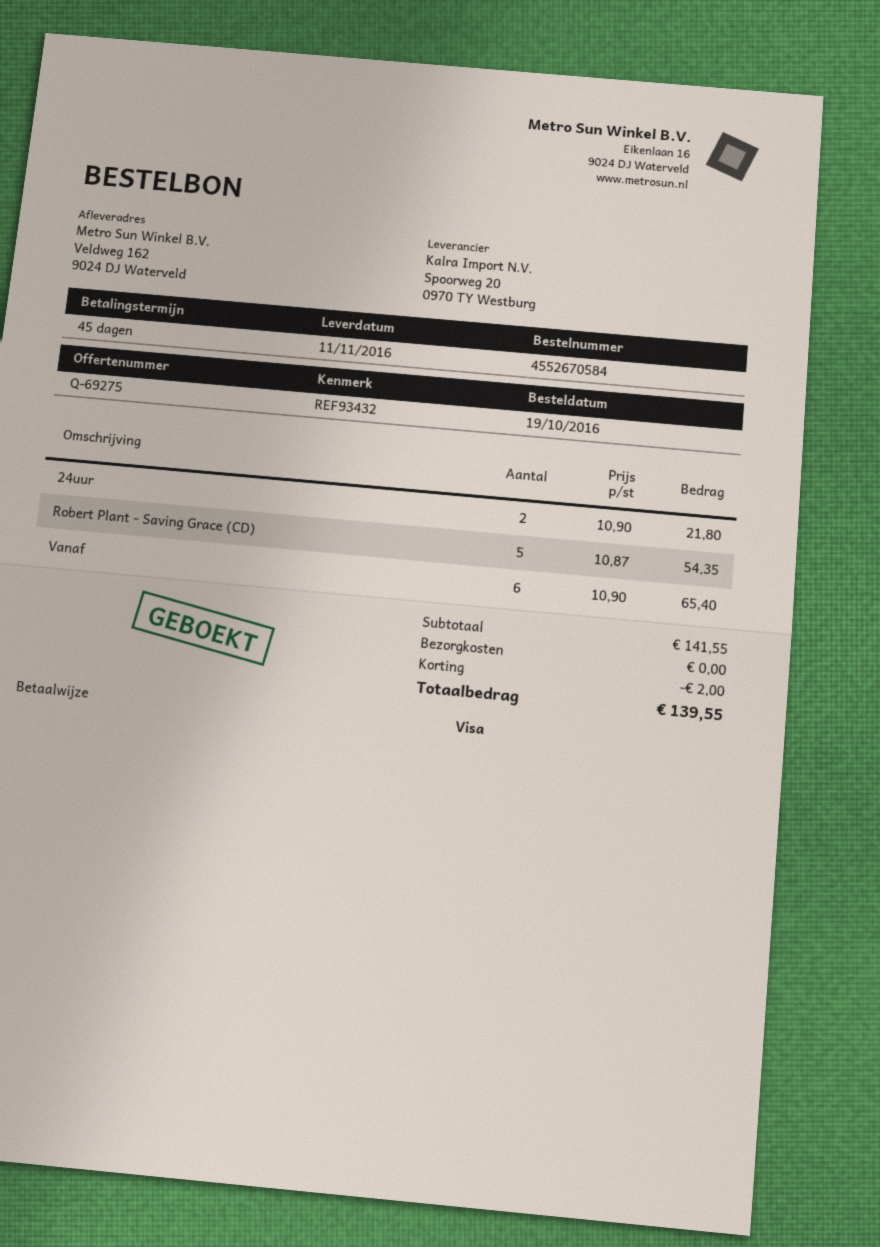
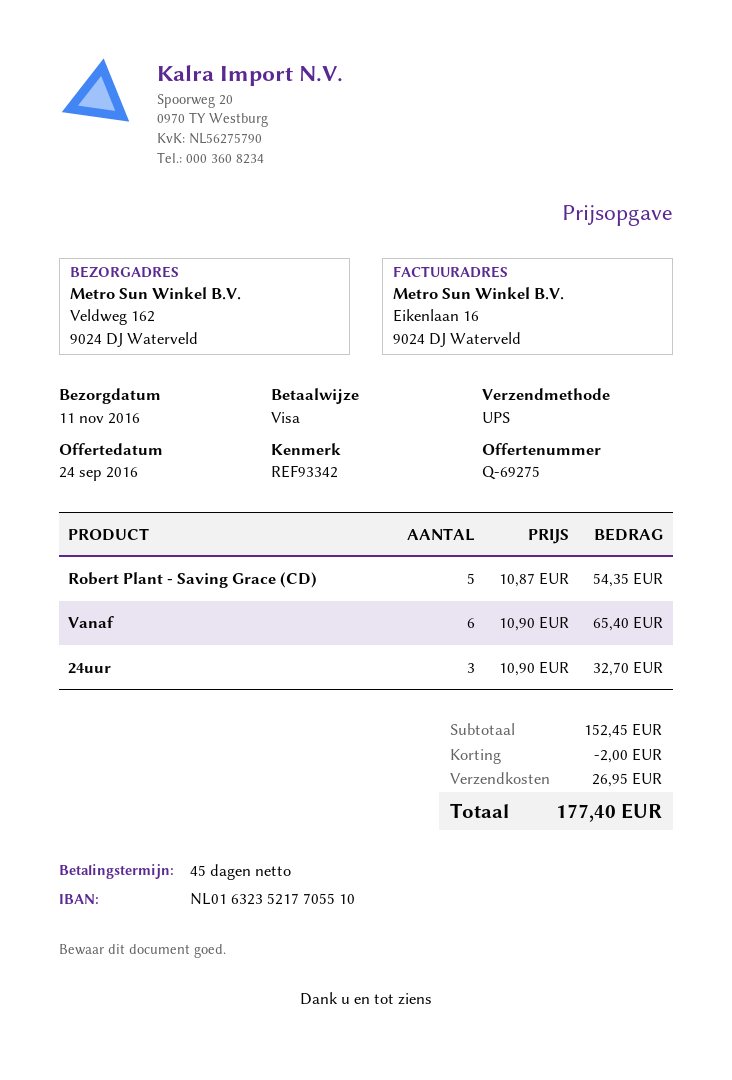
reference: REF93432 -> REF93342
24uur: 2 x 10.90 = 21.80 -> 3 x 10.90 = 32.70
subtotal: 141.55 -> 152.45
shipping: 0.00 -> 26.95
total: 139.55 -> 177.40

